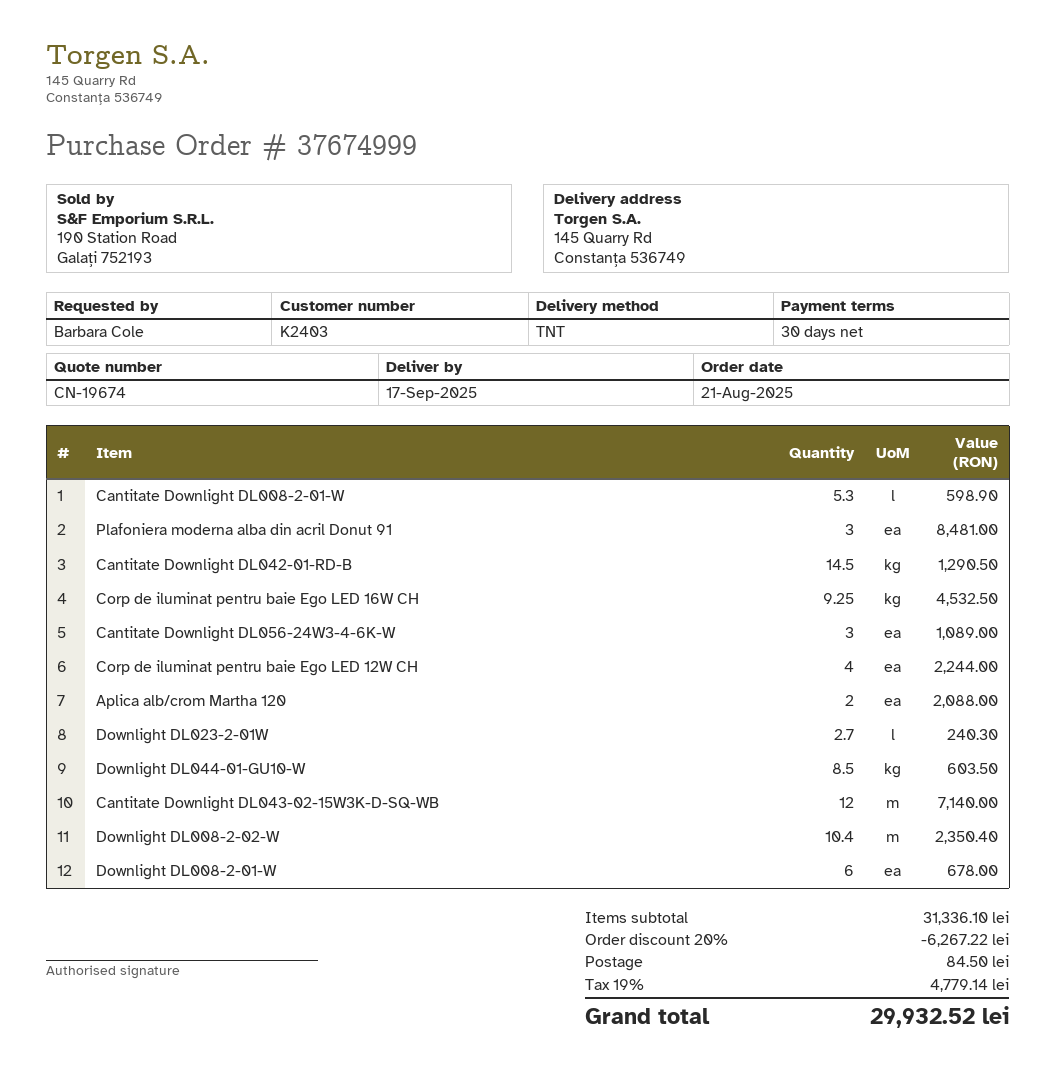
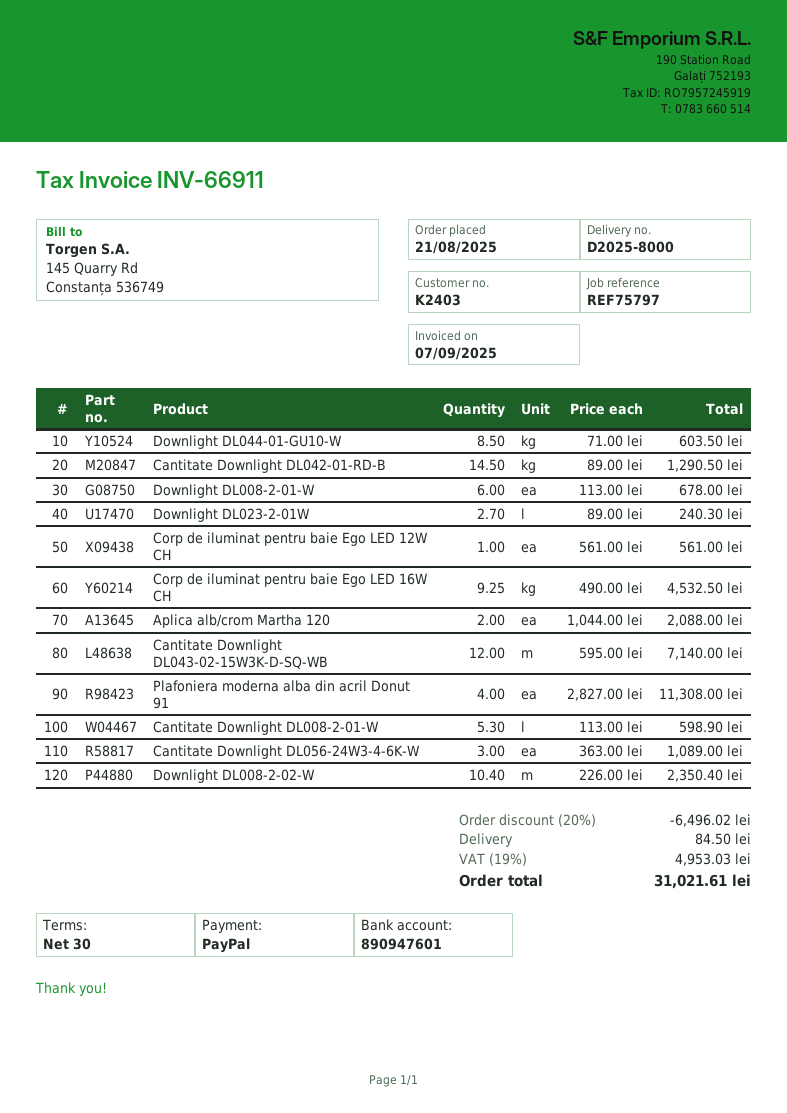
Plafoniera moderna alba din acril Donut 91: 3 for 8481.00 -> 4 for 11308.00
Corp de iluminat pentru baie Ego LED 12W CH: 4 for 2244.00 -> 1 for 561.00
discount: 20% = 6267.22 -> 20% = 6496.02
tax: 19% = 4779.14 -> 19% = 4953.03
total: 29932.52 -> 31021.61

